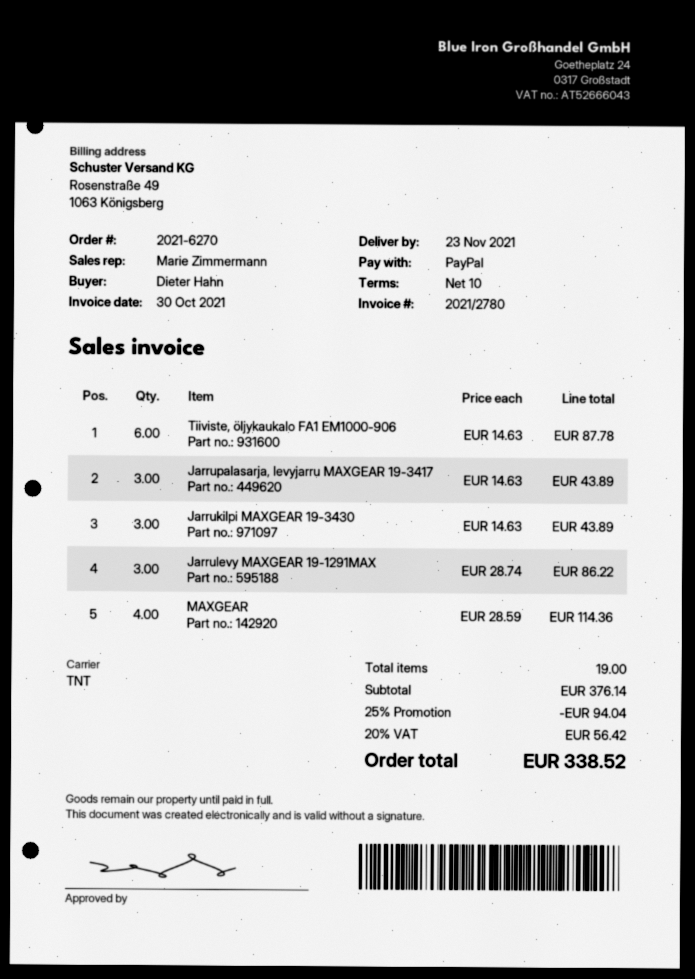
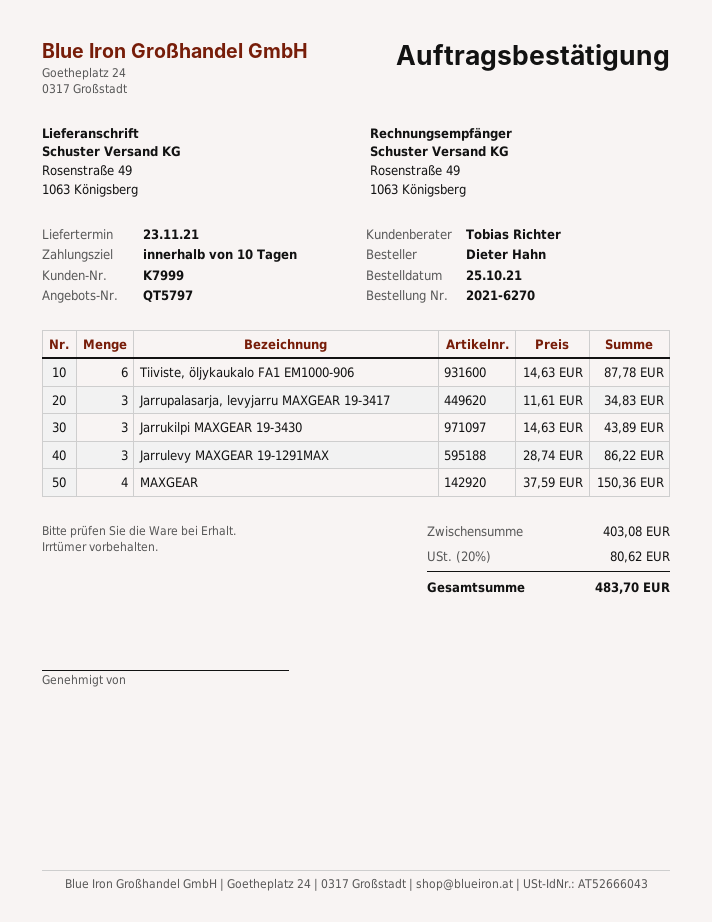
sales rep: Marie Zimmermann -> Tobias Richter
Jarrupalasarja, levyjarru MAXGEAR 19-3417: 3 x 14.63 = 43.89 -> 3 x 11.61 = 34.83
MAXGEAR: 4 x 28.59 = 114.36 -> 4 x 37.59 = 150.36
subtotal: 376.14 -> 403.08
discount: 25% = 94.04 -> none
tax: 20% = 56.42 -> 20% = 80.62
total: 338.52 -> 483.70

